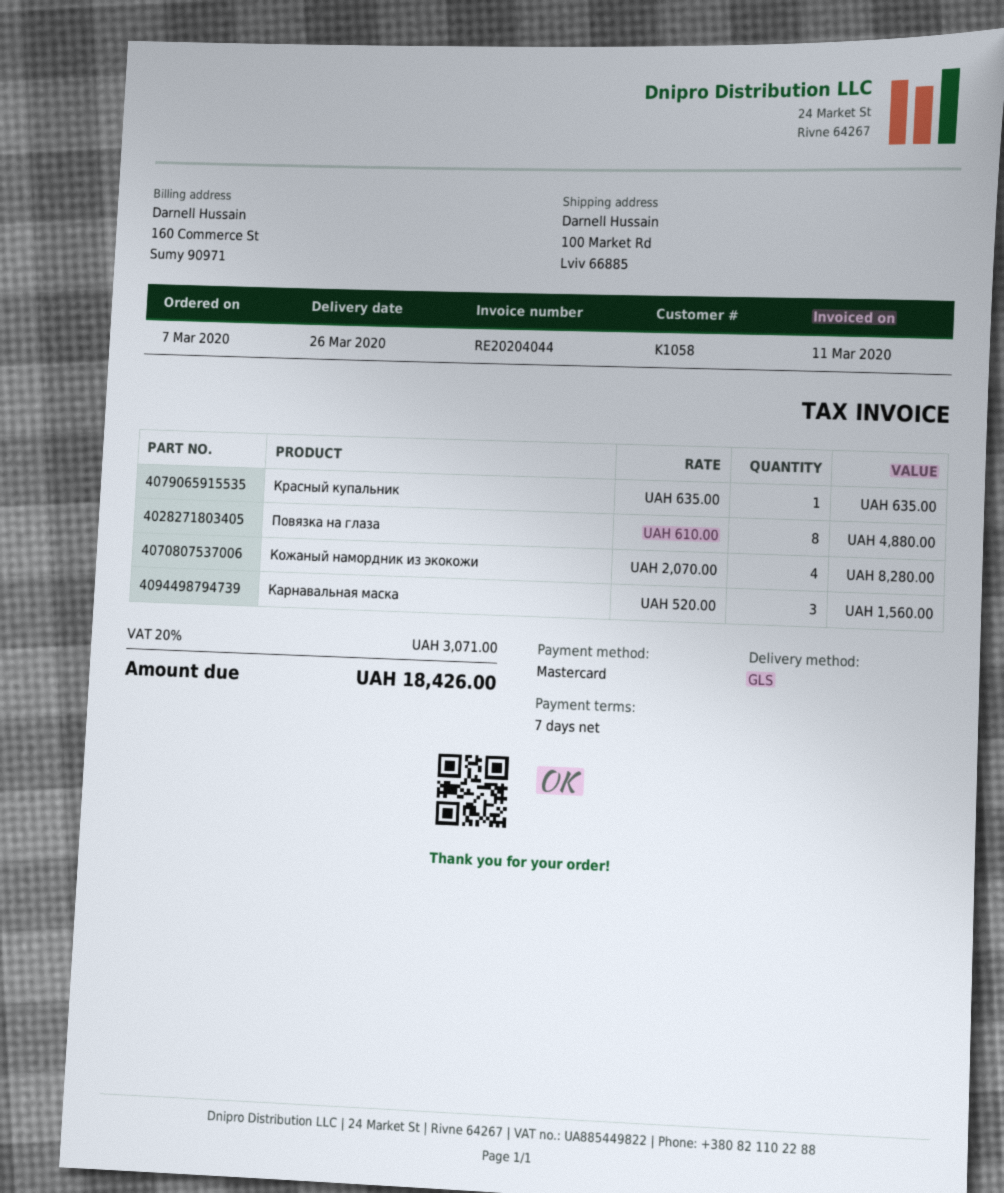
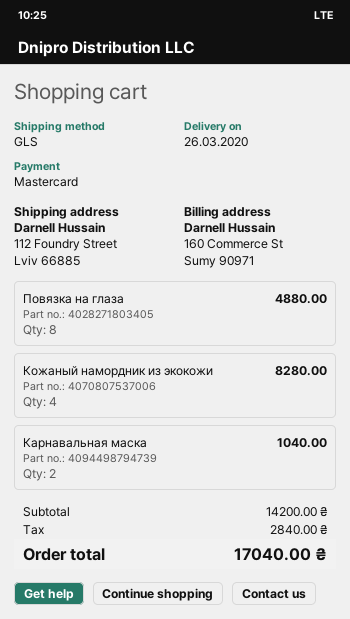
ship to: 100 Market Rd, Lviv 66885 -> 112 Foundry Street, Lviv 66885
Красный купальник: 1 for 635.00 -> none
Карнавальная маска: 3 for 1560.00 -> 2 for 1040.00
tax: 3071.00 -> 2840.00
total: 18426.00 -> 17040.00

